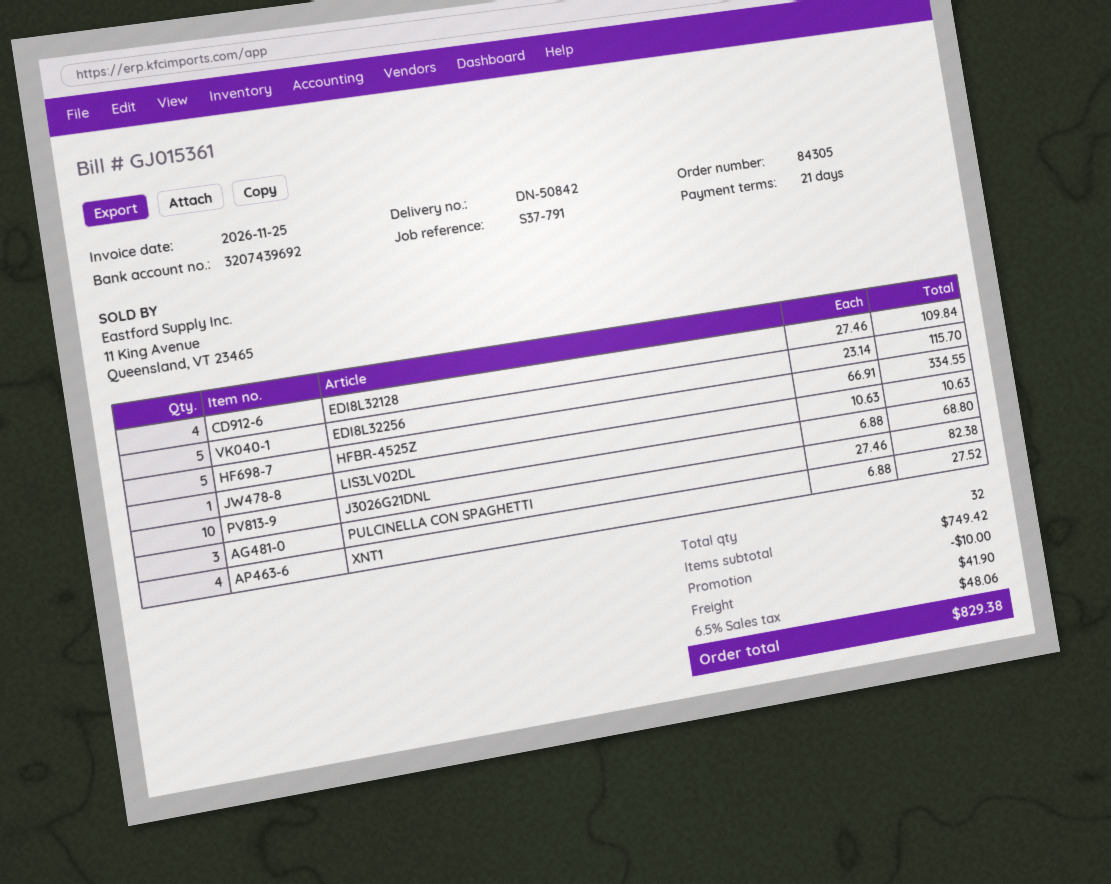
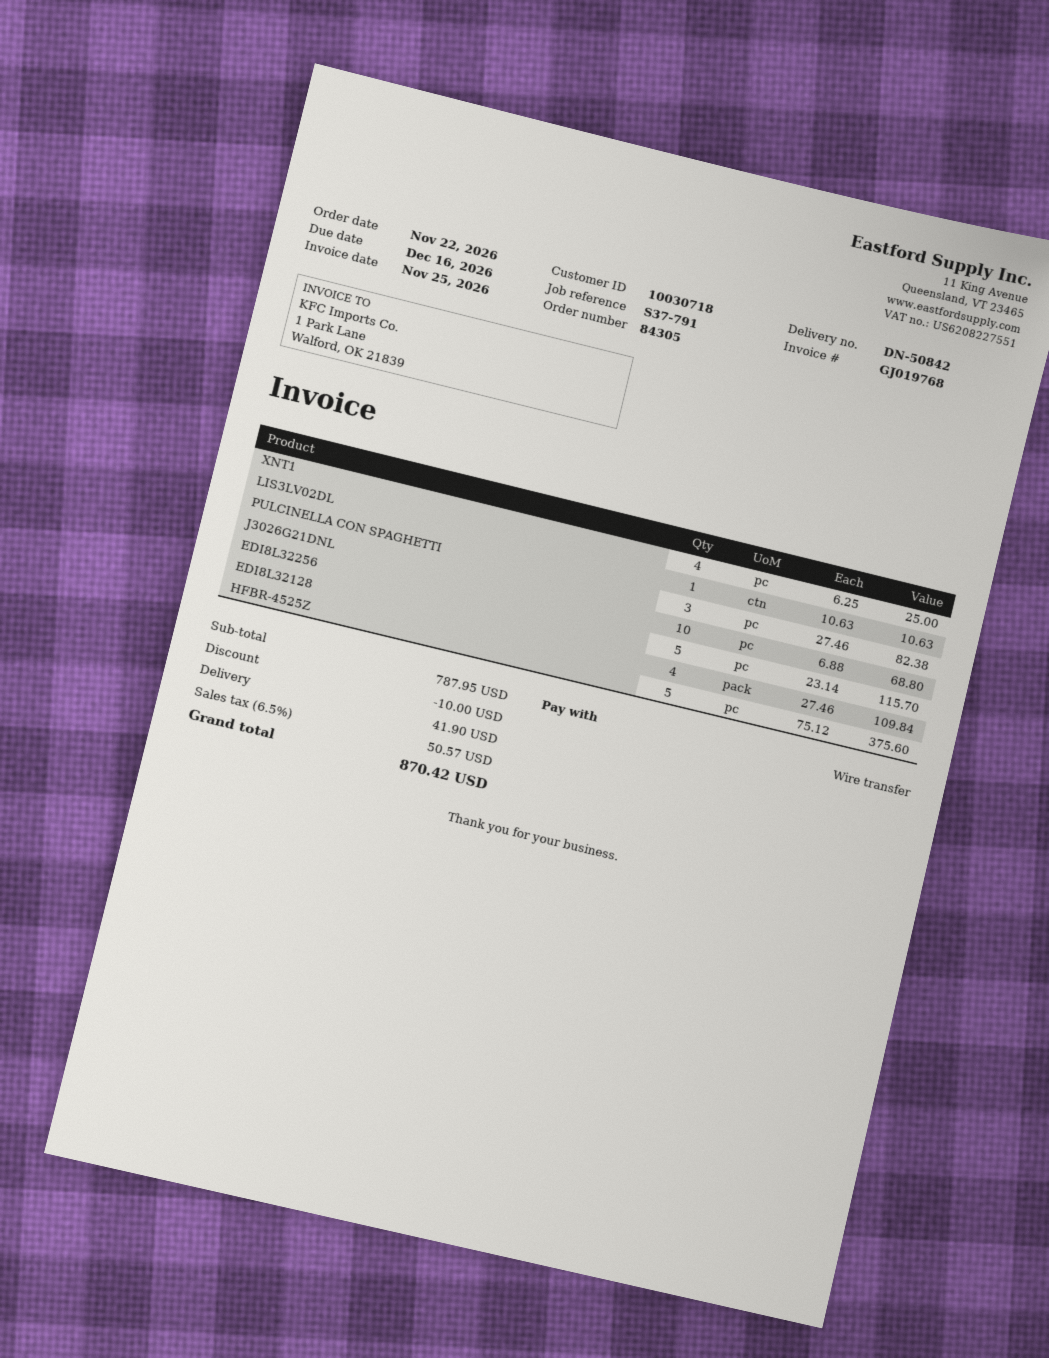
invoice number: GJ015361 -> GJ019768
HFBR-4525Z: 5 x 66.91 = 334.55 -> 5 x 75.12 = 375.60
XNT1: 4 x 6.88 = 27.52 -> 4 x 6.25 = 25.00
subtotal: 749.42 -> 787.95
tax: 6.5% = 48.06 -> 6.5% = 50.57
total: 829.38 -> 870.42

